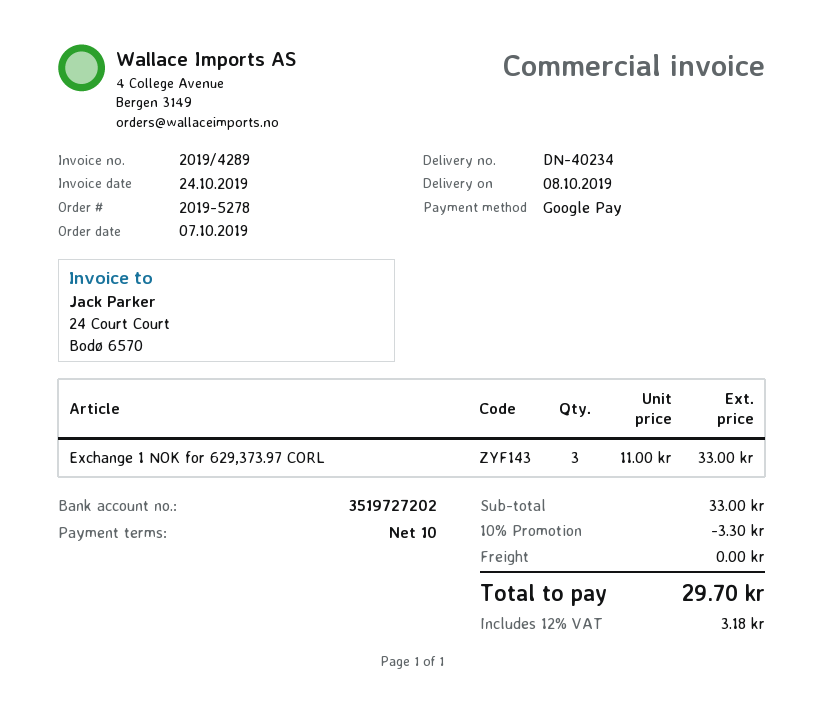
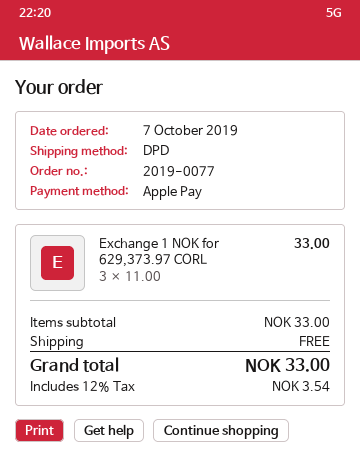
order number: 2019-5278 -> 2019-0077
payment method: Google Pay -> Apple Pay
discount: 10% = 3.30 -> none
tax: 12% = 3.18 -> 12% = 3.54
total: 29.70 -> 33.00

